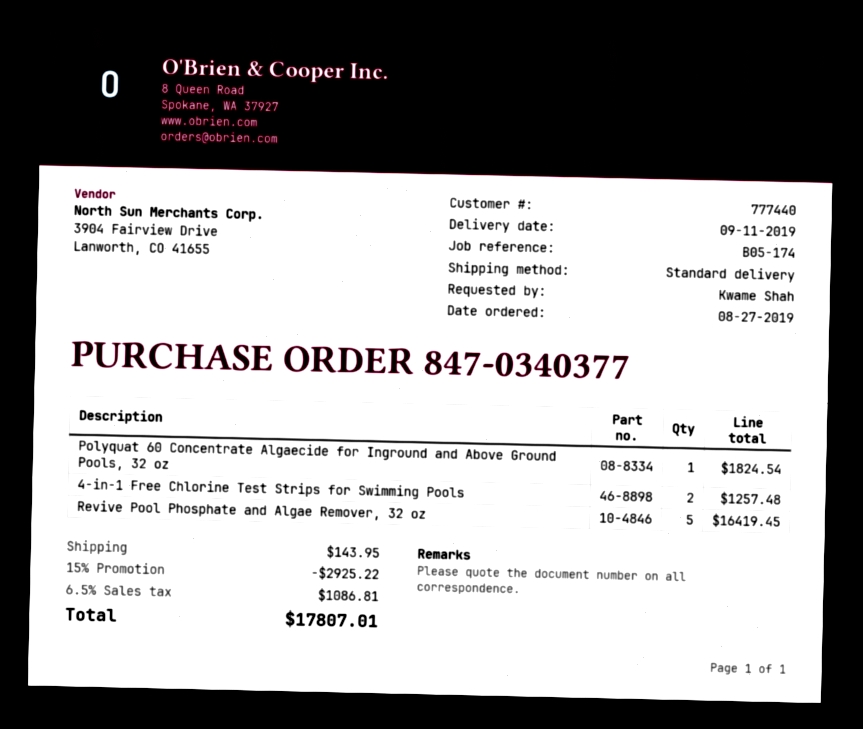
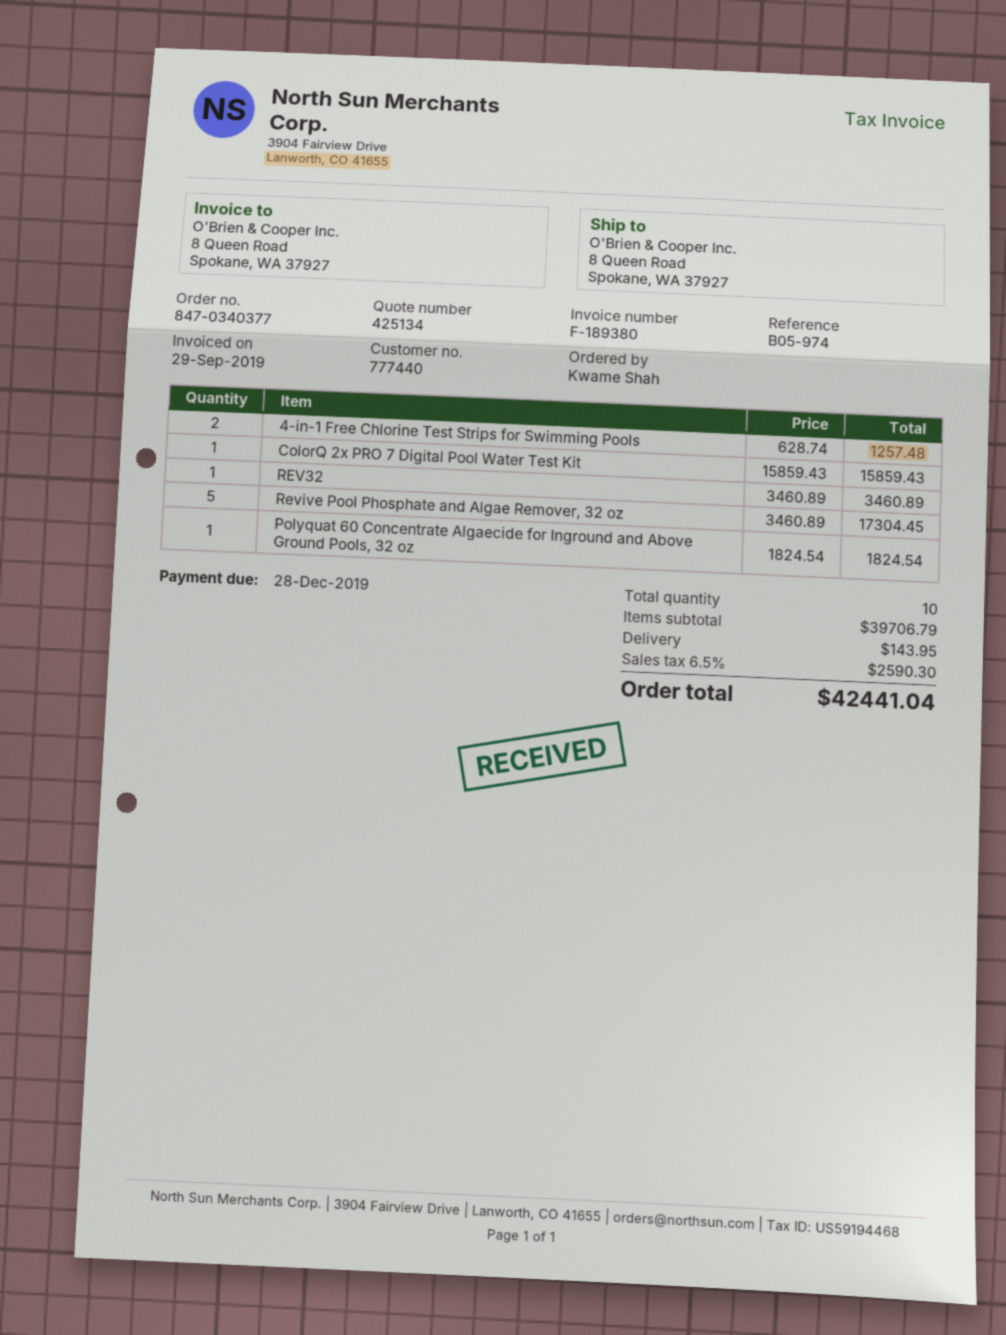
reference: B05-174 -> B05-974
Revive Pool Phosphate and Algae Remover, 32 oz: 5 for 16419.45 -> 5 for 17304.45
ColorQ 2x PRO 7 Digital Pool Water Test Kit: none -> 1 for 15859.43
REV32: none -> 1 for 3460.89
discount: 15% = 2925.22 -> none
tax: 6.5% = 1086.81 -> 6.5% = 2590.30
total: 17807.01 -> 42441.04

